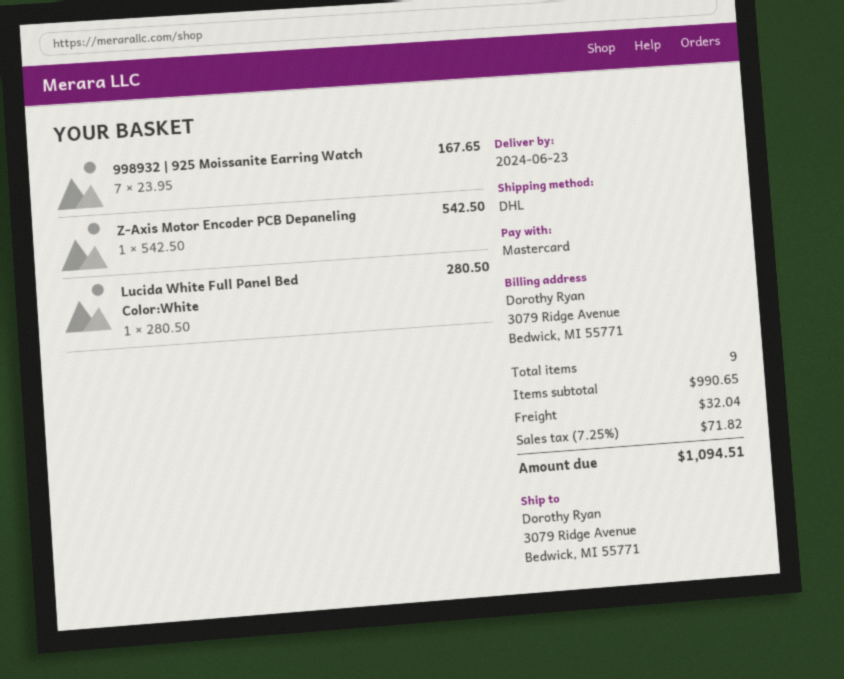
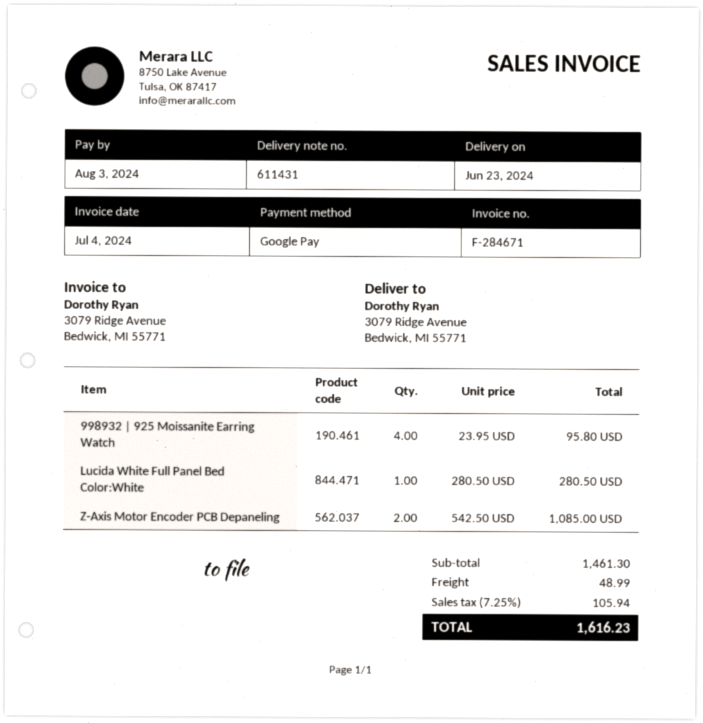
payment method: Mastercard -> Google Pay
998932 | 925 Moissanite Earring Watch: 7 x 23.95 = 167.65 -> 4 x 23.95 = 95.80
Z-Axis Motor Encoder PCB Depaneling: 1 x 542.50 = 542.50 -> 2 x 542.50 = 1085.00
subtotal: 990.65 -> 1461.30
shipping: 32.04 -> 48.99
tax: 7.25% = 71.82 -> 7.25% = 105.94
total: 1094.51 -> 1616.23

